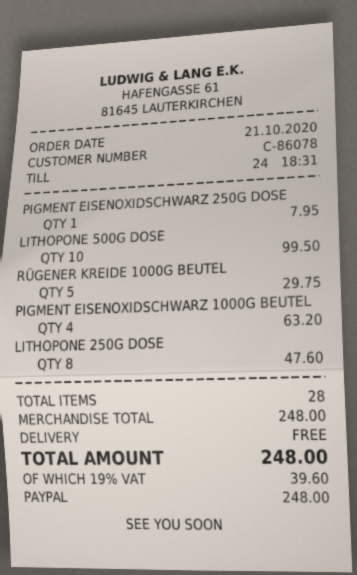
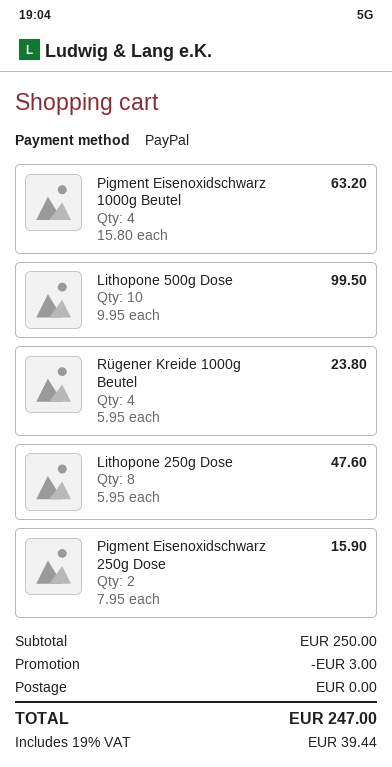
PIGMENT EISENOXIDSCHWARZ 250G DOSE: 1 for 7.95 -> 2 for 15.90
RÜGENER KREIDE 1000G BEUTEL: 5 for 29.75 -> 4 for 23.80
subtotal: 248.00 -> 250.00
discount: none -> 3.00
tax: 19% = 39.60 -> 19% = 39.44
total: 248.00 -> 247.00

